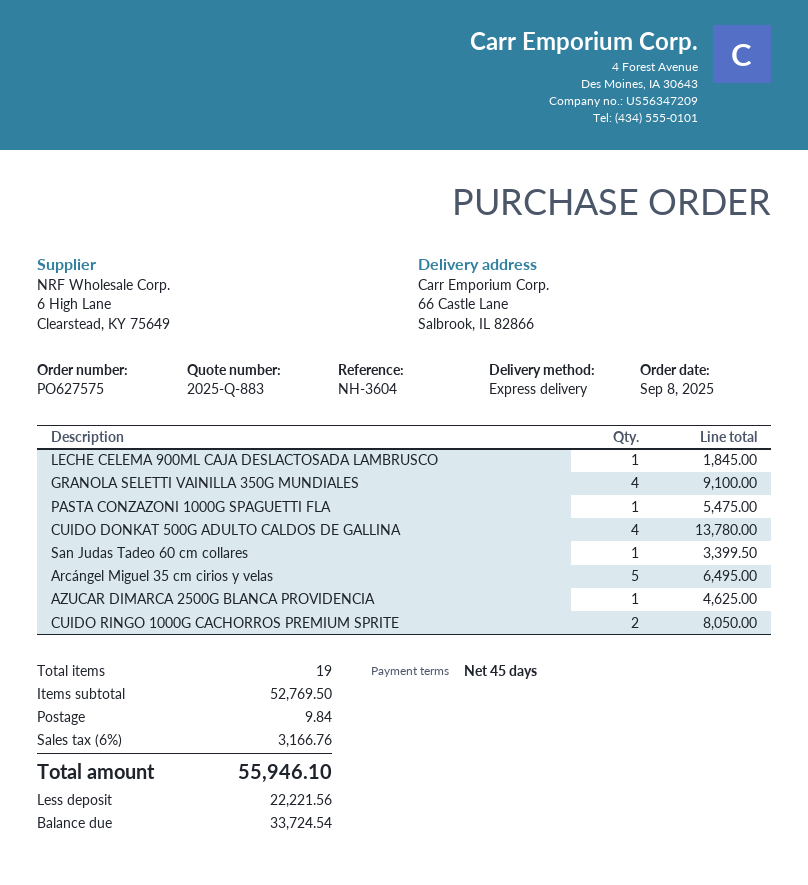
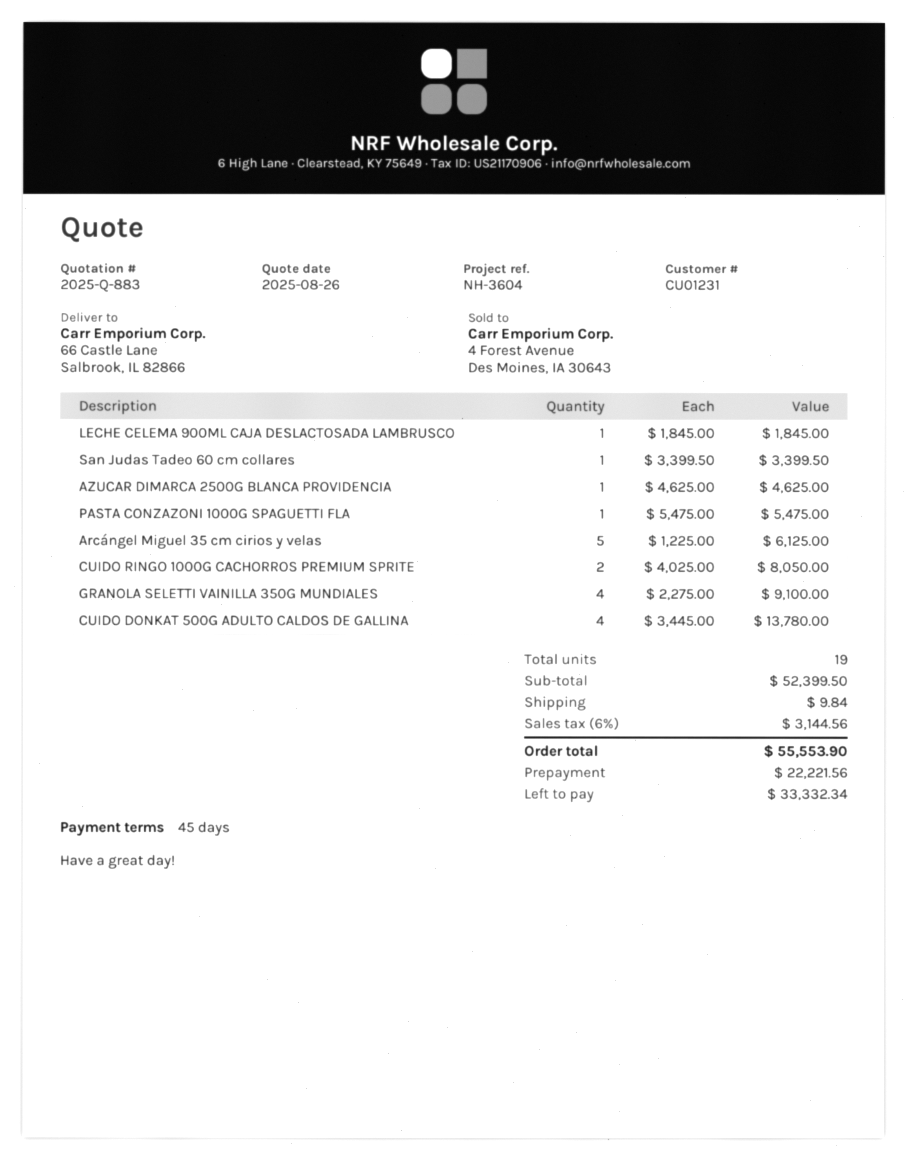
Arcángel Miguel 35 cm cirios y velas: 5 for 6495.00 -> 5 for 6125.00
subtotal: 52769.50 -> 52399.50
tax: 6% = 3166.76 -> 6% = 3144.56
total: 55946.10 -> 55553.90
balance: 33724.54 -> 33332.34

